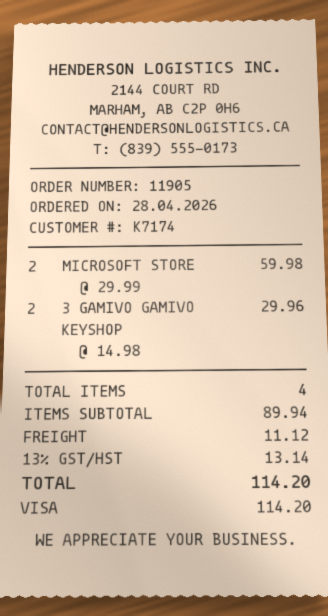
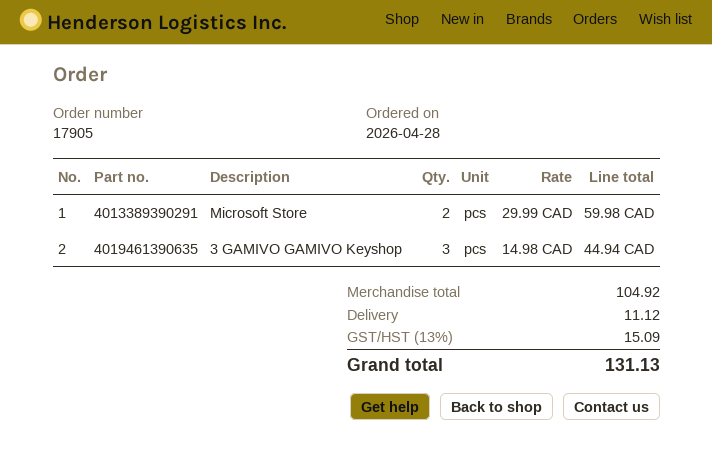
order number: 11905 -> 17905
3 GAMIVO GAMIVO KEYSHOP: 2 x 14.98 = 29.96 -> 3 x 14.98 = 44.94
subtotal: 89.94 -> 104.92
tax: 13% = 13.14 -> 13% = 15.09
total: 114.20 -> 131.13

